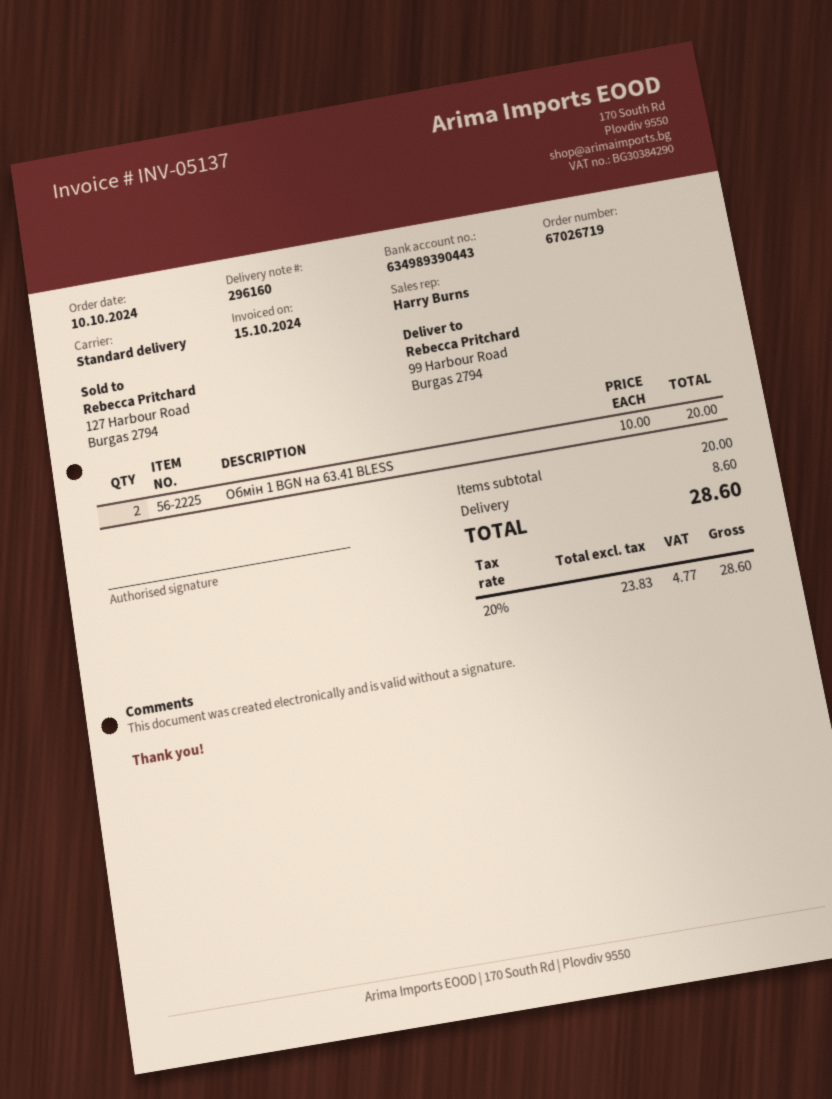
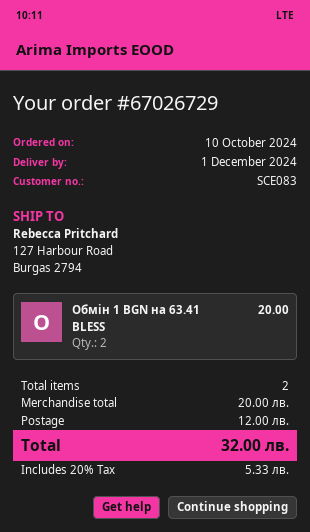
order number: 67026719 -> 67026729
ship to: 99 Harbour Road, Burgas 2794 -> 127 Harbour Road, Burgas 2794
shipping: 8.60 -> 12.00
tax: 20% = 4.77 -> 20% = 5.33
total: 28.60 -> 32.00

